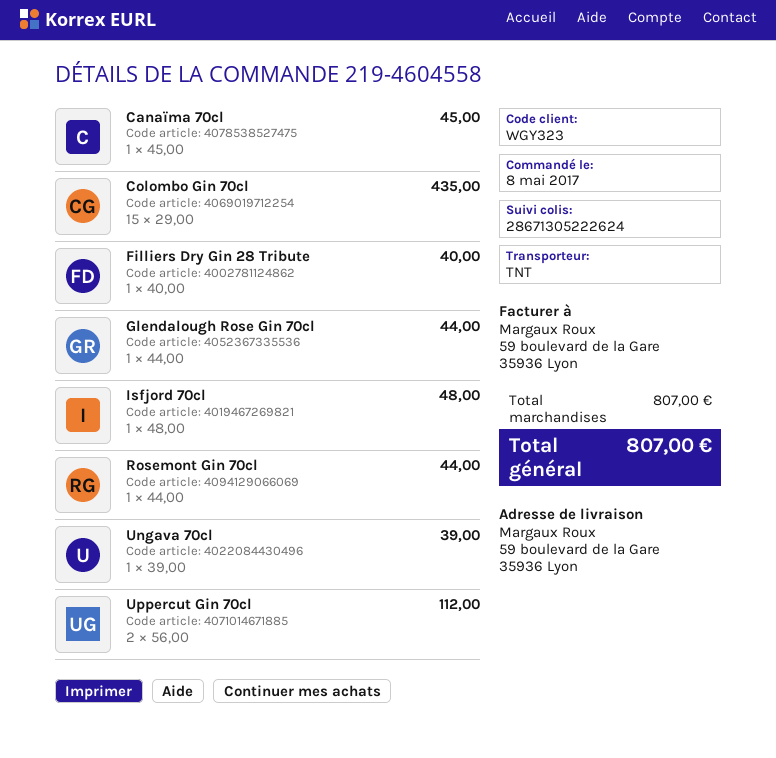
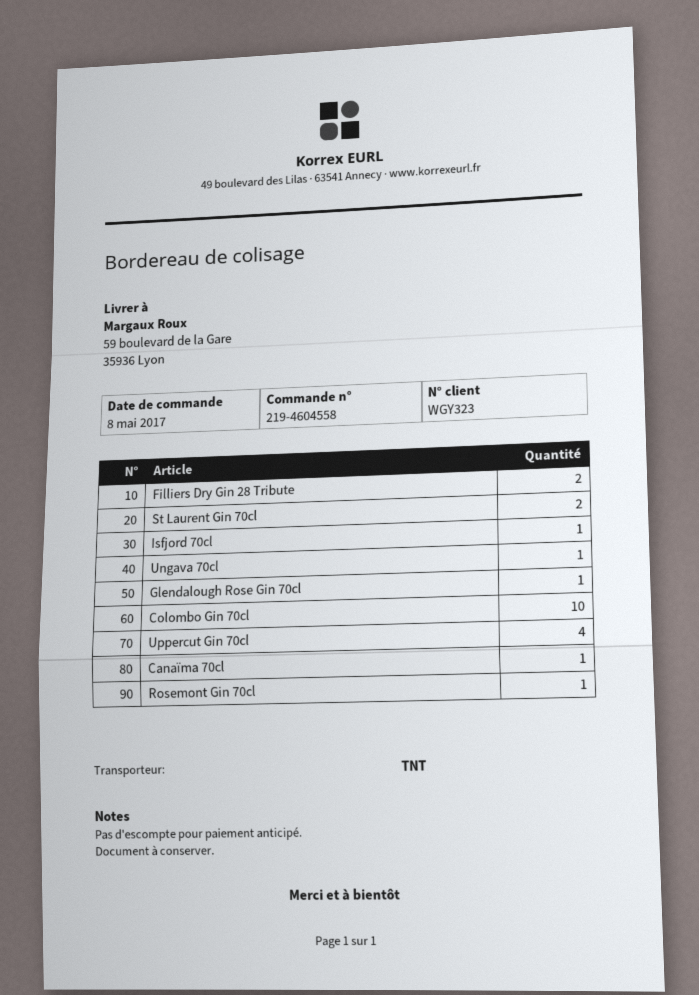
Colombo Gin 70cl: 15 -> 10
Filliers Dry Gin 28 Tribute: 1 -> 2
Uppercut Gin 70cl: 2 -> 4
St Laurent Gin 70cl: none -> 2

